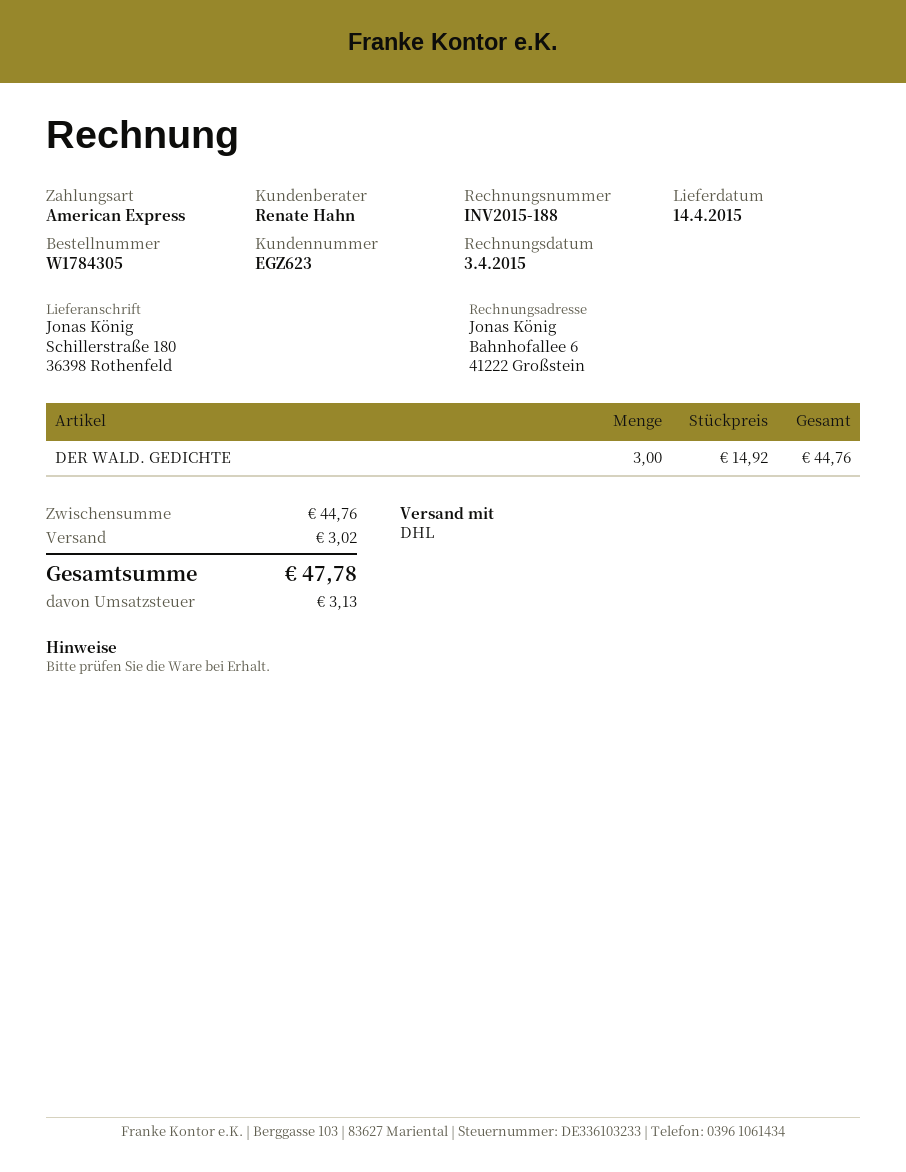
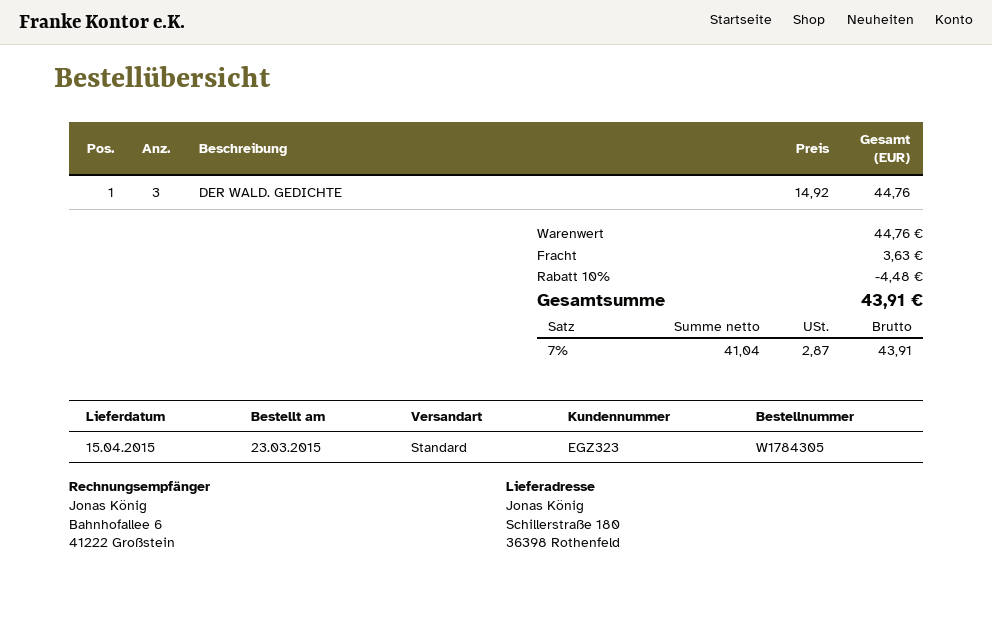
delivery date: 2015-04-14 -> 2015-04-15
customer number: EGZ623 -> EGZ323
shipping method: DHL -> standard
discount: none -> 10% = 4.48
shipping: 3.02 -> 3.63
tax: 3.13 -> 2.87
total: 47.78 -> 43.91

